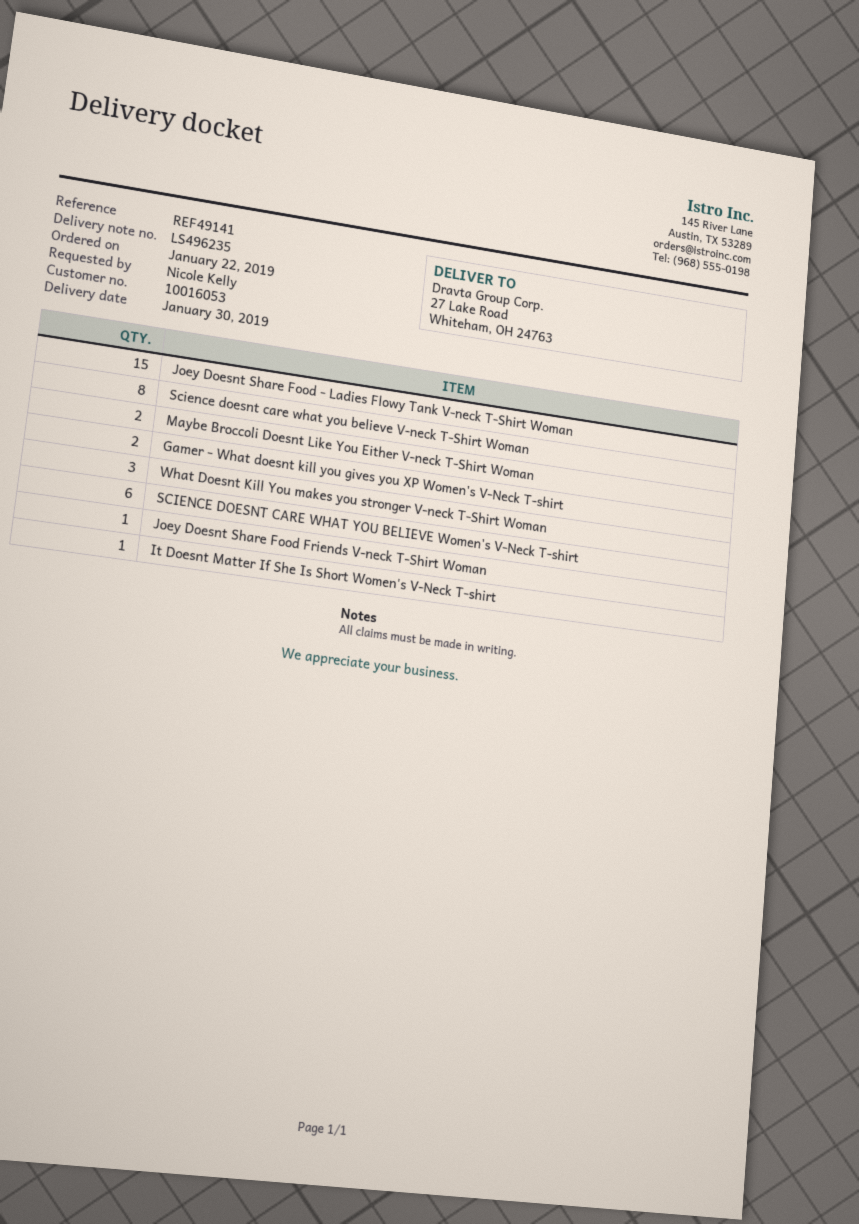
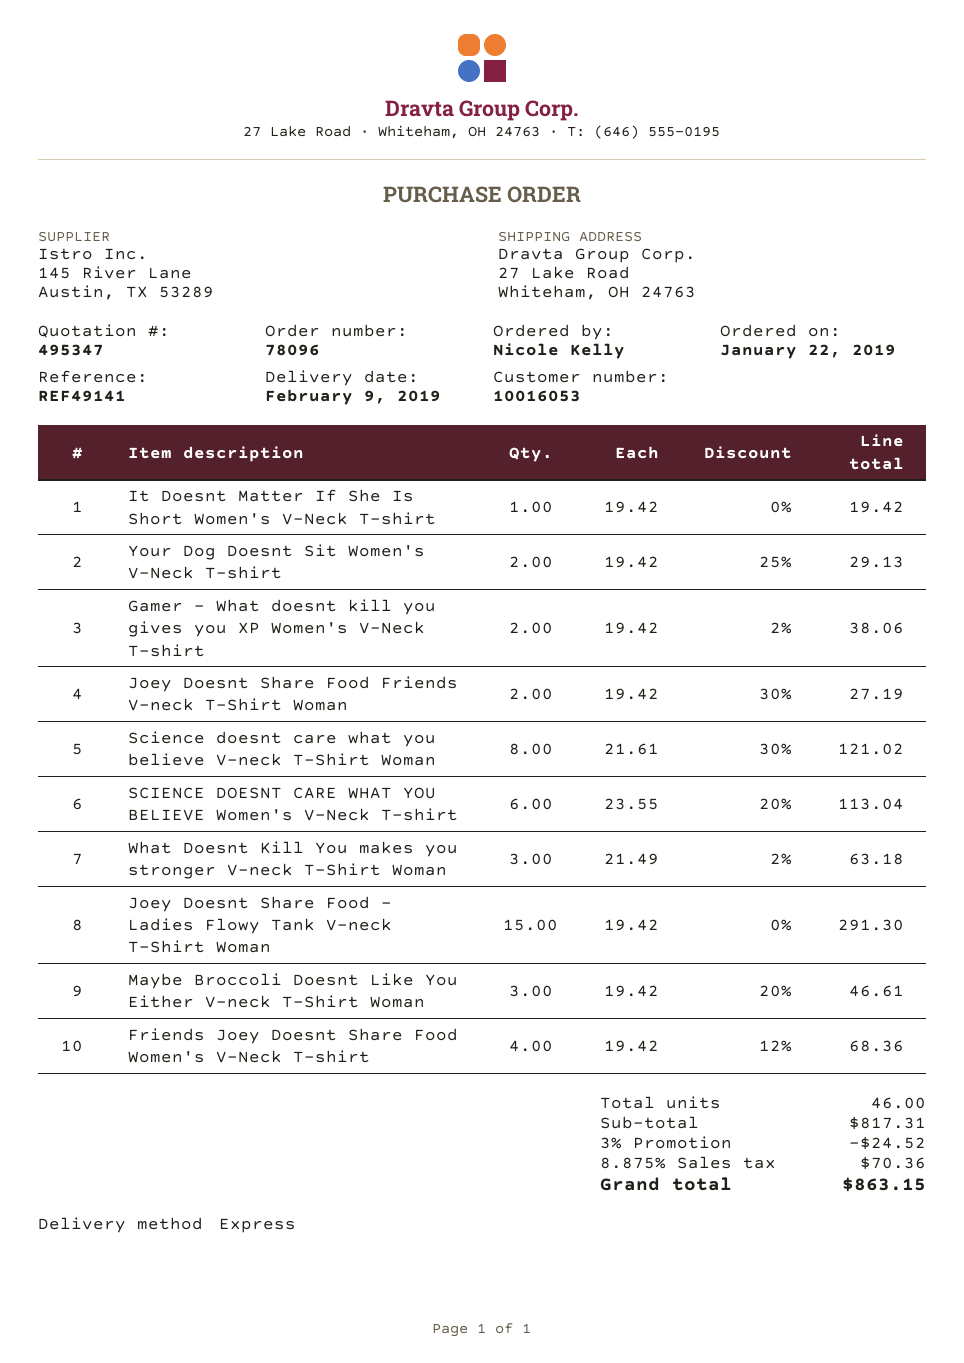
delivery date: 2019-01-30 -> 2019-02-09
Maybe Broccoli Doesnt Like You Either V-neck T-Shirt Woman: 2 -> 3
Joey Doesnt Share Food Friends V-neck T-Shirt Woman: 1 -> 2
Your Dog Doesnt Sit Women's V-Neck T-shirt: none -> 2
Friends Joey Doesnt Share Food Women's V-Neck T-shirt: none -> 4

